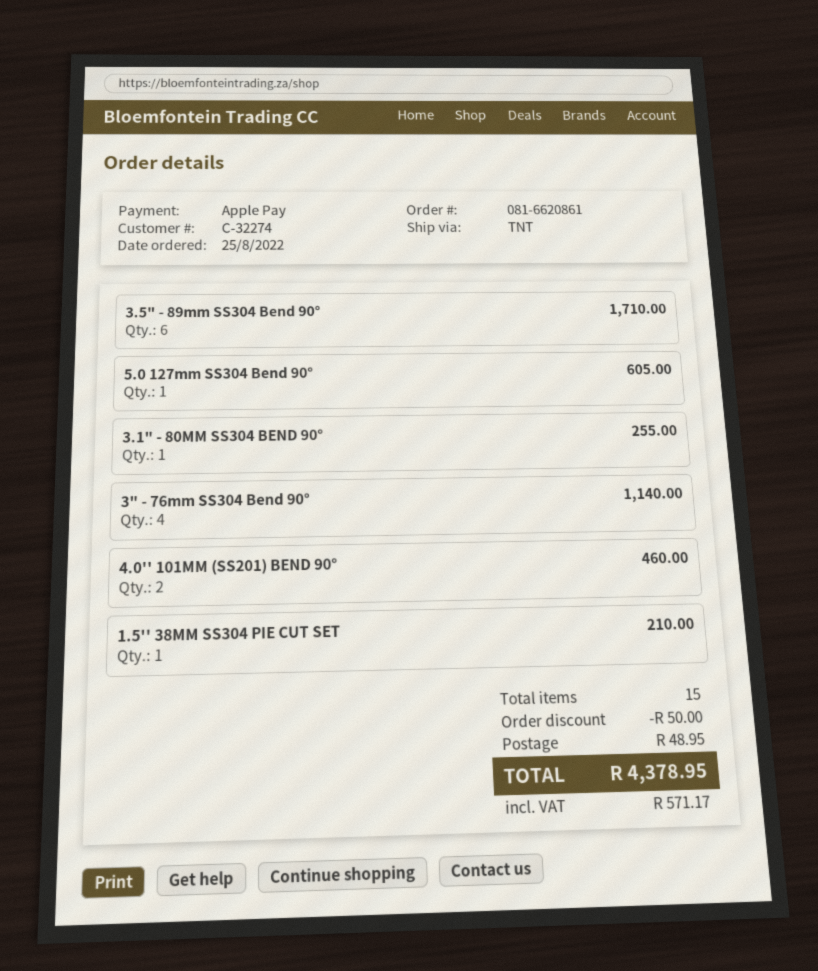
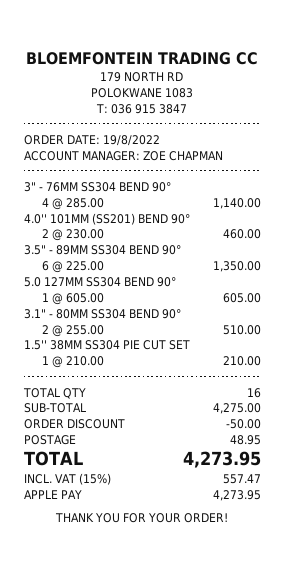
order date: 2022-08-25 -> 2022-08-19
3.5" - 89mm SS304 Bend 90°: 6 for 1710.00 -> 6 for 1350.00
3.1" - 80MM SS304 BEND 90°: 1 for 255.00 -> 2 for 510.00
total quantity: 15 -> 16
tax: 571.17 -> 557.47
total: 4378.95 -> 4273.95

